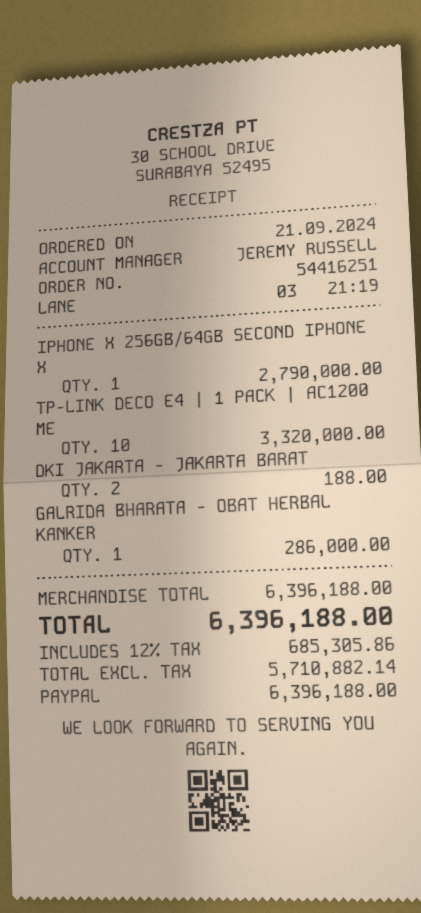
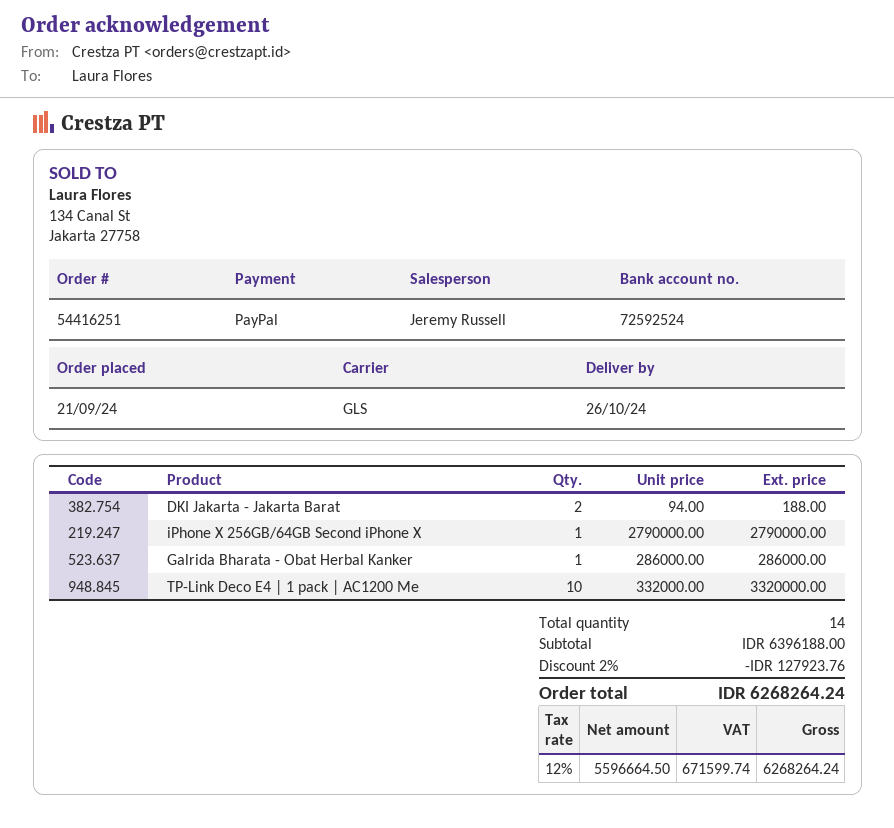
discount: none -> 2% = 127923.76
net: 5710882.14 -> 5596664.50
tax: 12% = 685305.86 -> 12% = 671599.74
total: 6396188.00 -> 6268264.24

